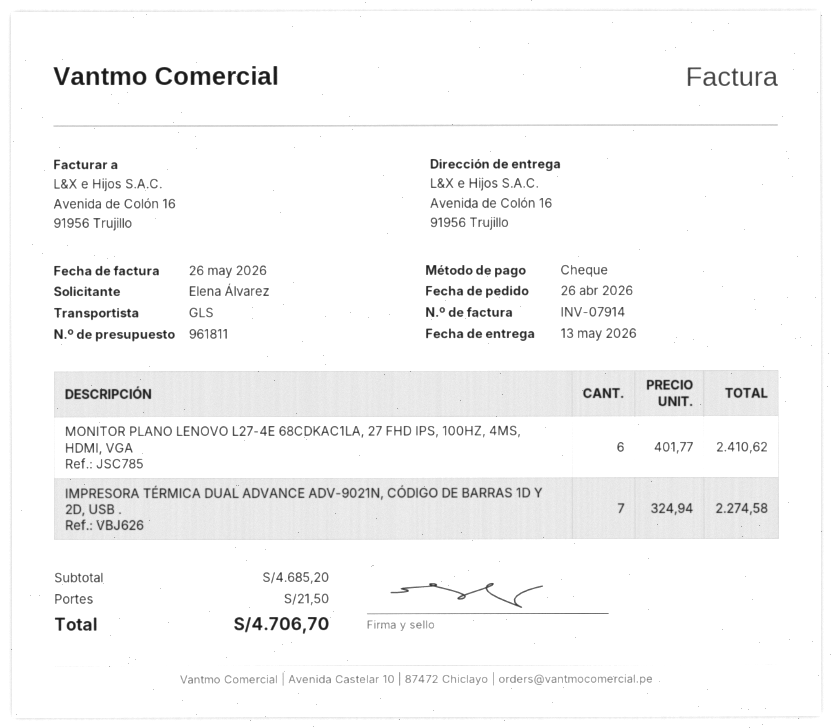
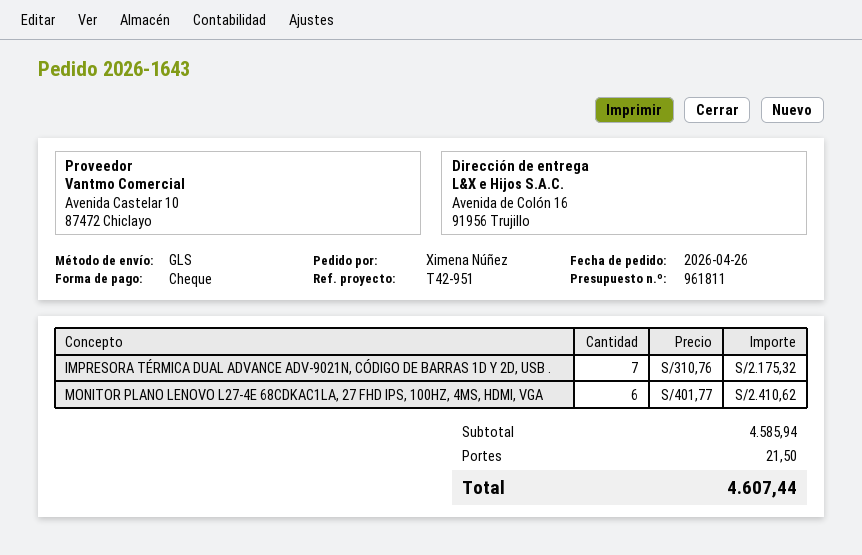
ordered by: Elena Álvarez -> Ximena Núñez
IMPRESORA TÉRMICA DUAL ADVANCE ADV-9021N, CÓDIGO DE BARRAS 1D Y 2D, USB .: 7 x 324.94 = 2274.58 -> 7 x 310.76 = 2175.32
subtotal: 4685.20 -> 4585.94
total: 4706.70 -> 4607.44

